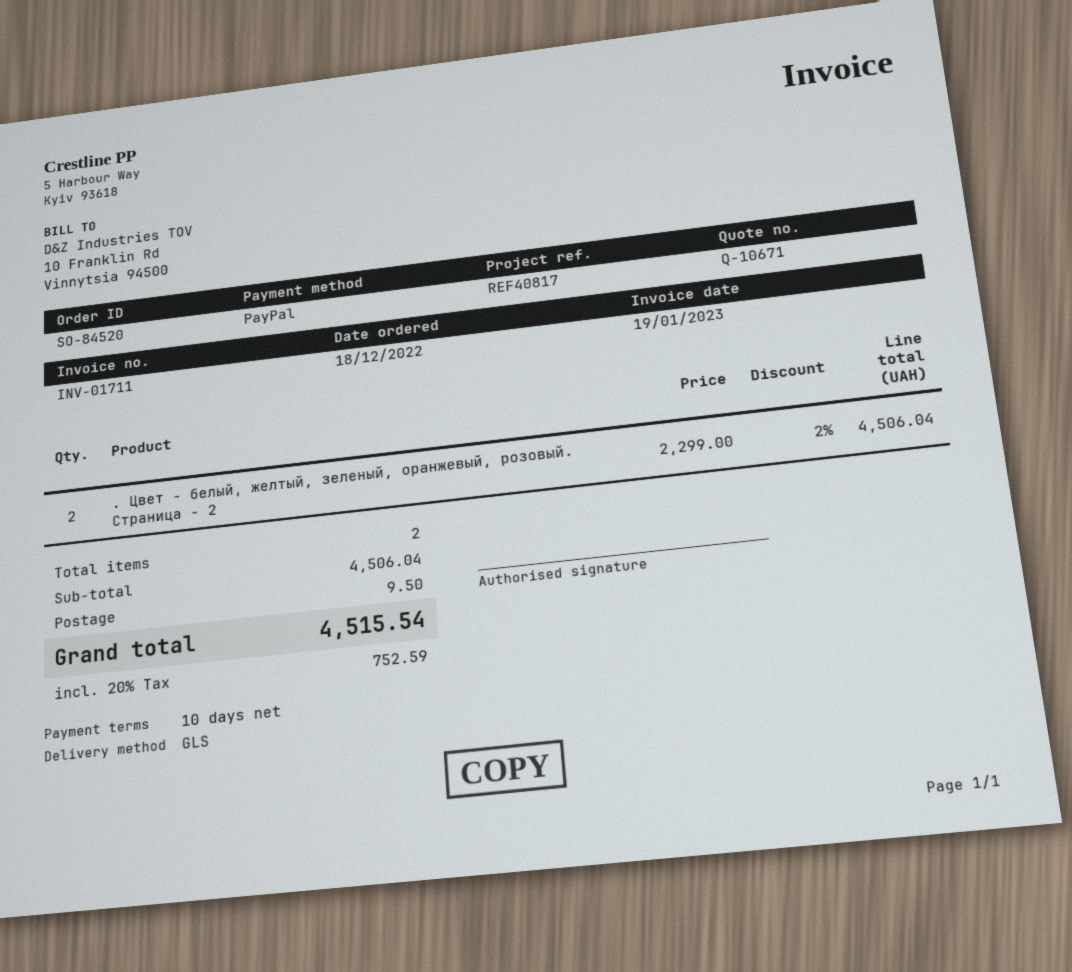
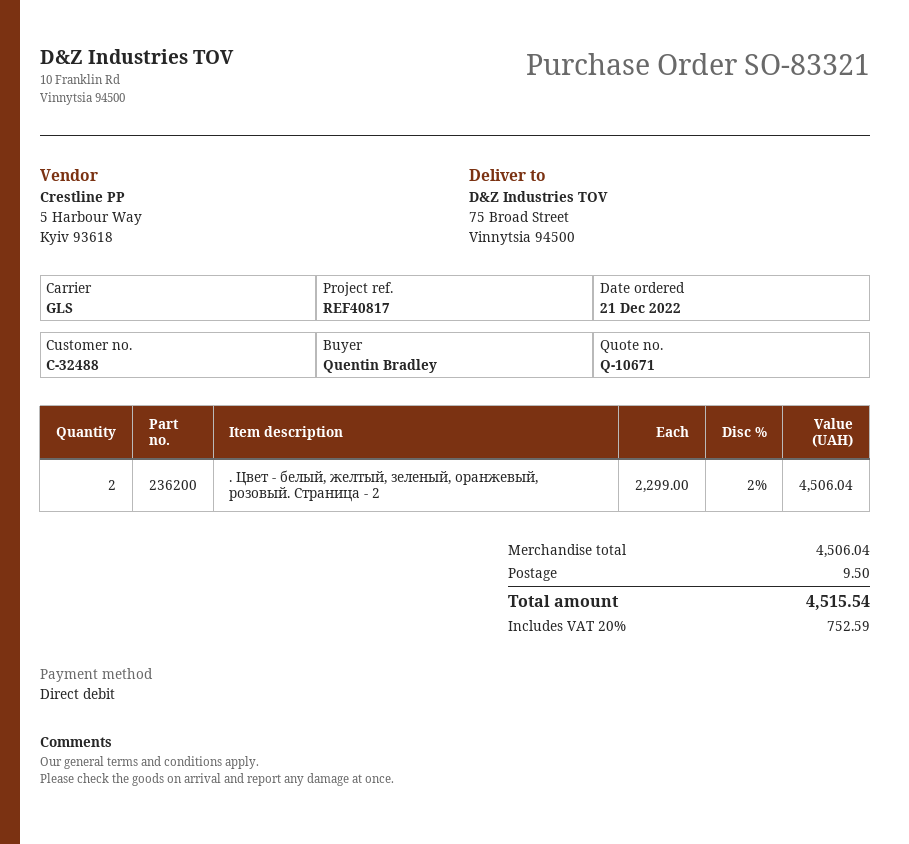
order number: SO-84520 -> SO-83321
order date: 2022-12-18 -> 2022-12-21
payment method: PayPal -> direct debit

